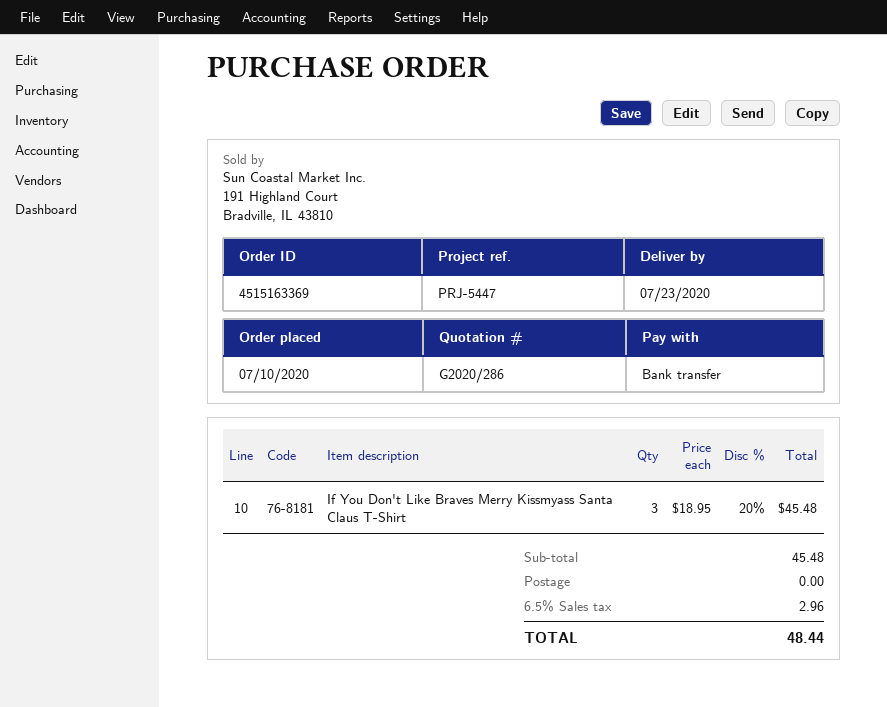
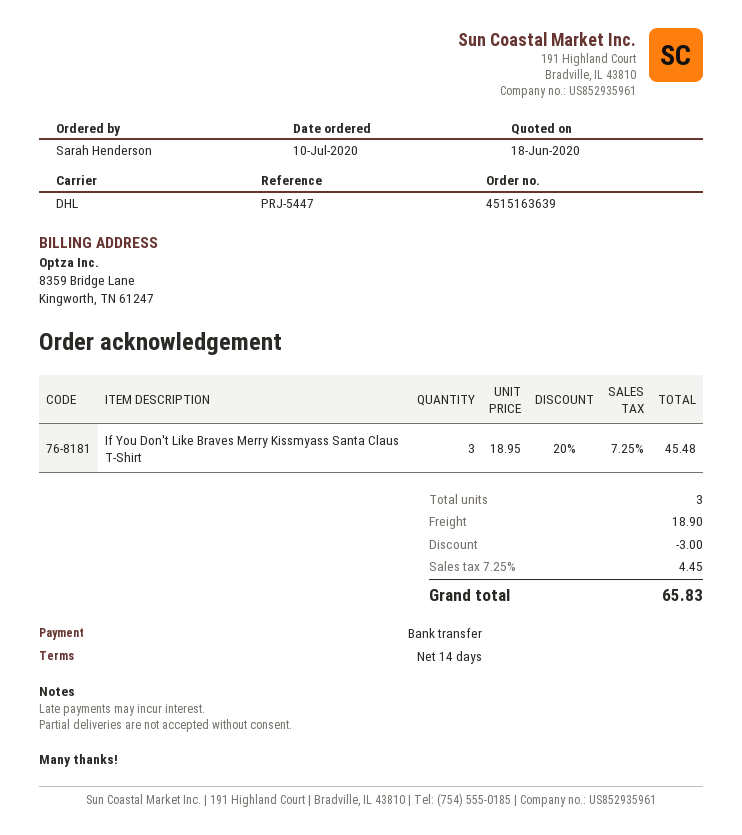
order number: 4515163369 -> 4515163639
discount: none -> 3.00
shipping: 0.00 -> 18.90
tax: 6.5% = 2.96 -> 7.25% = 4.45
total: 48.44 -> 65.83

